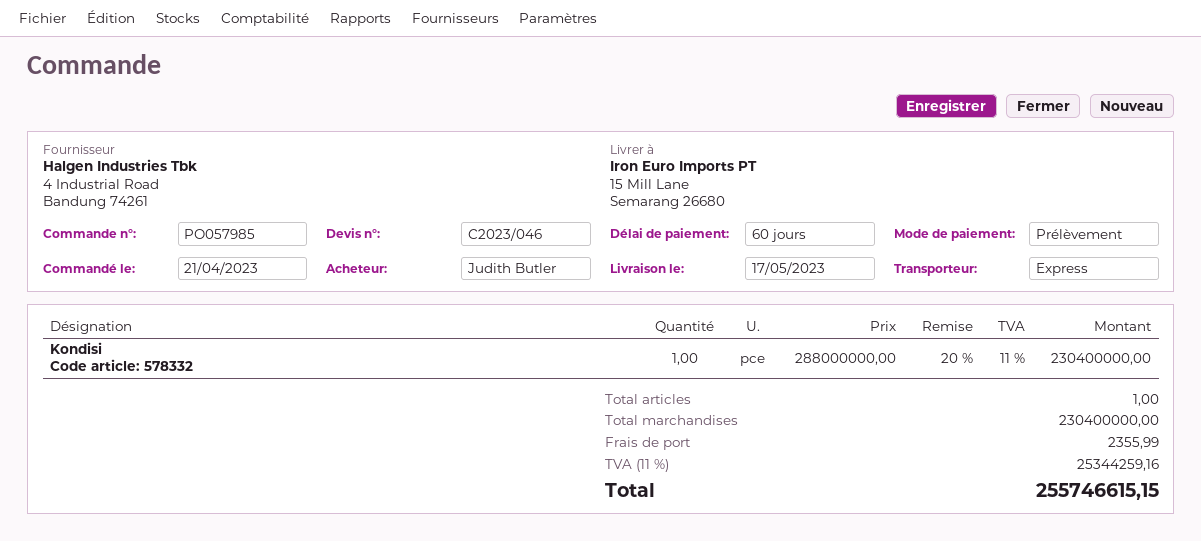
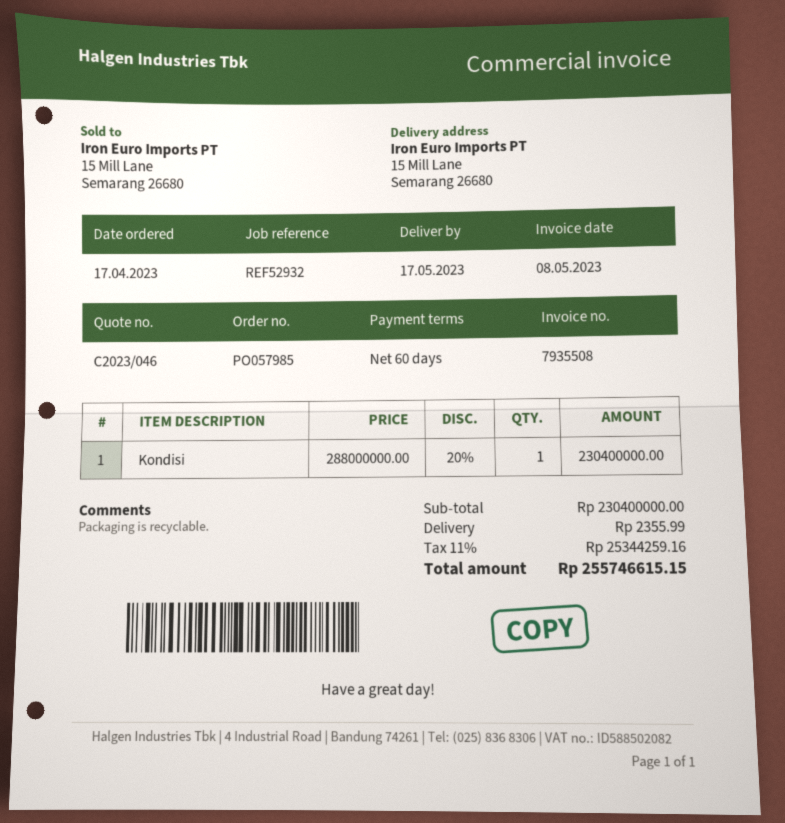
order date: 2023-04-21 -> 2023-04-17

